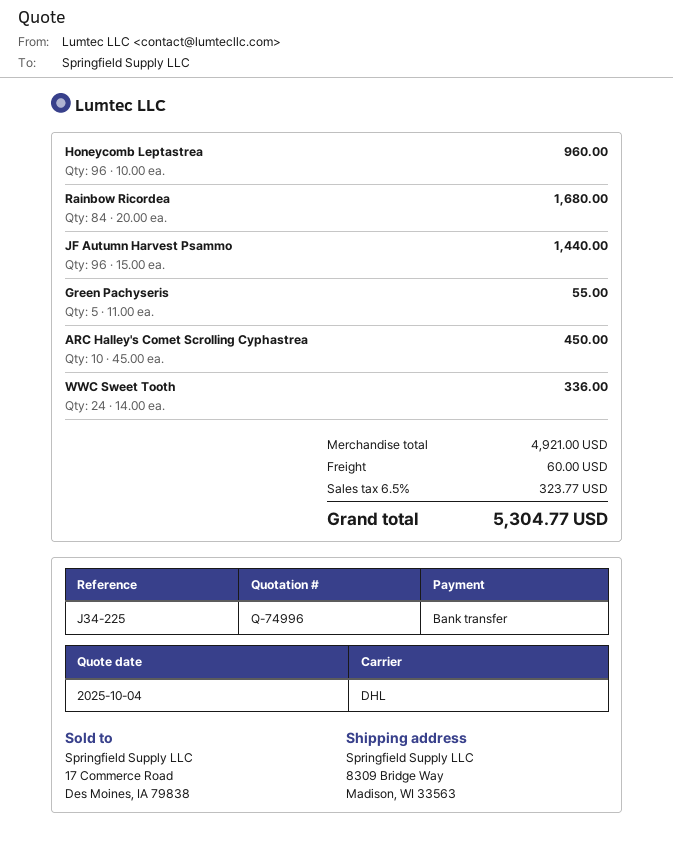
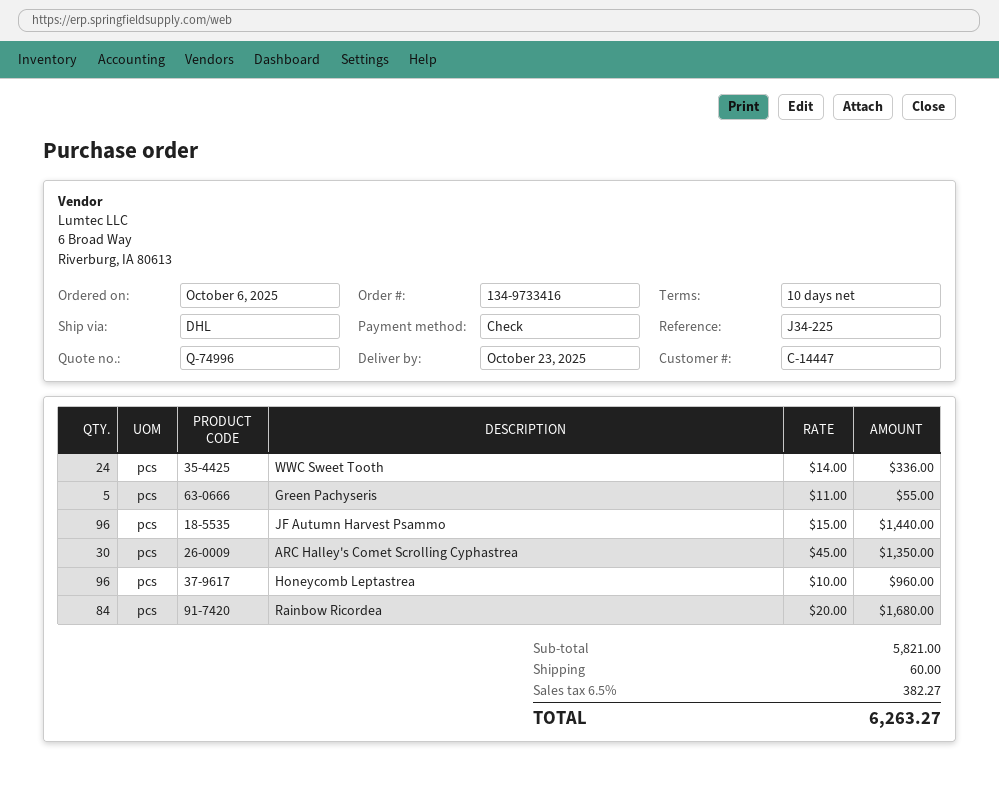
payment method: bank transfer -> cheque
ARC Halley's Comet Scrolling Cyphastrea: 10 x 45.00 = 450.00 -> 30 x 45.00 = 1350.00
subtotal: 4921.00 -> 5821.00
tax: 6.5% = 323.77 -> 6.5% = 382.27
total: 5304.77 -> 6263.27

